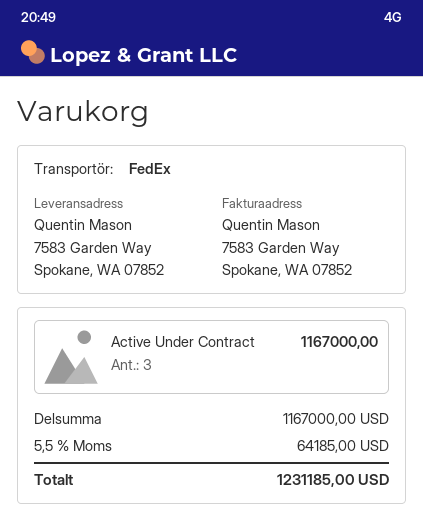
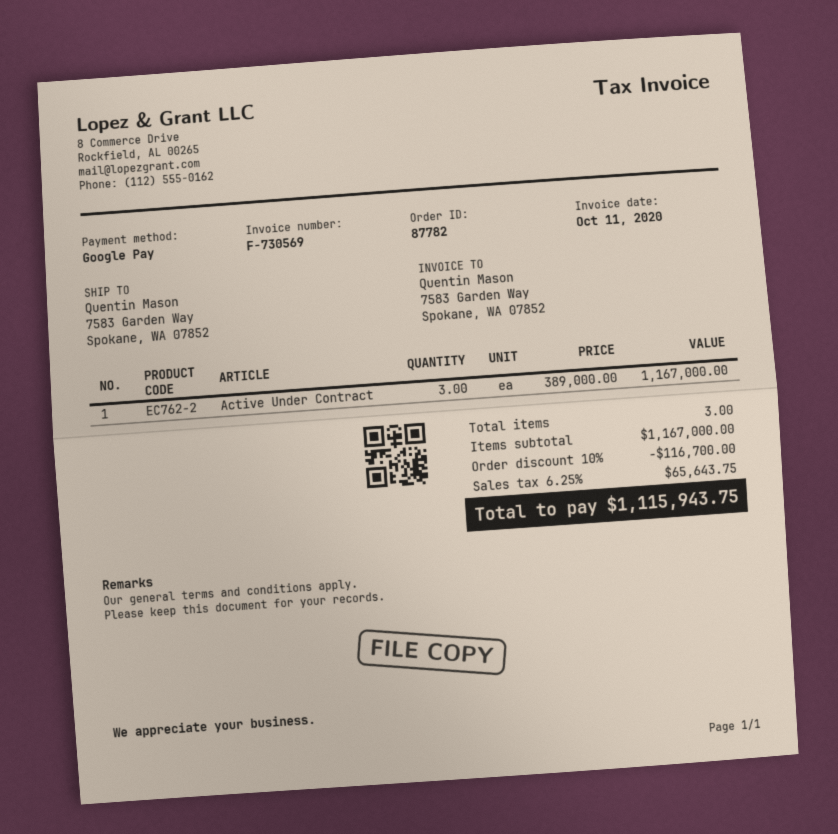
discount: none -> 10% = 116700.00
tax: 5.5% = 64185.00 -> 6.25% = 65643.75
total: 1231185.00 -> 1115943.75

